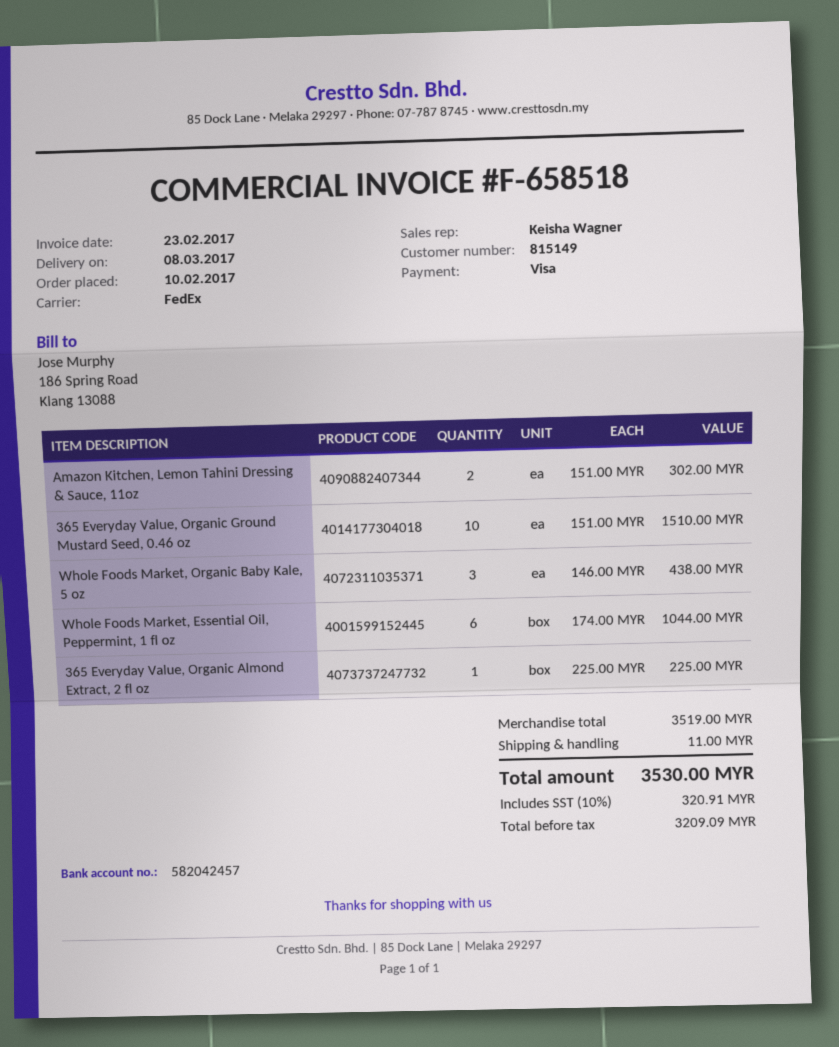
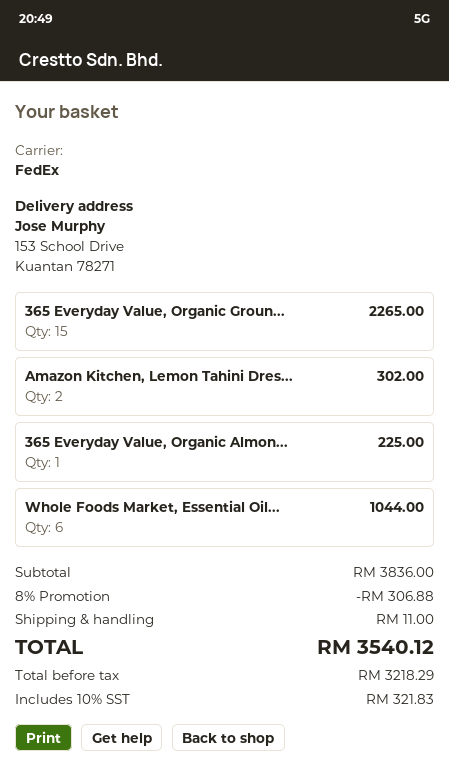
365 Everyday Value, Organic Ground Mustard Seed, 0.46 oz: 10 for 1510.00 -> 15 for 2265.00
Whole Foods Market, Organic Baby Kale, 5 oz: 3 for 438.00 -> none
subtotal: 3519.00 -> 3836.00
discount: none -> 8% = 306.88
net: 3209.09 -> 3218.29
tax: 10% = 320.91 -> 10% = 321.83
total: 3530.00 -> 3540.12

